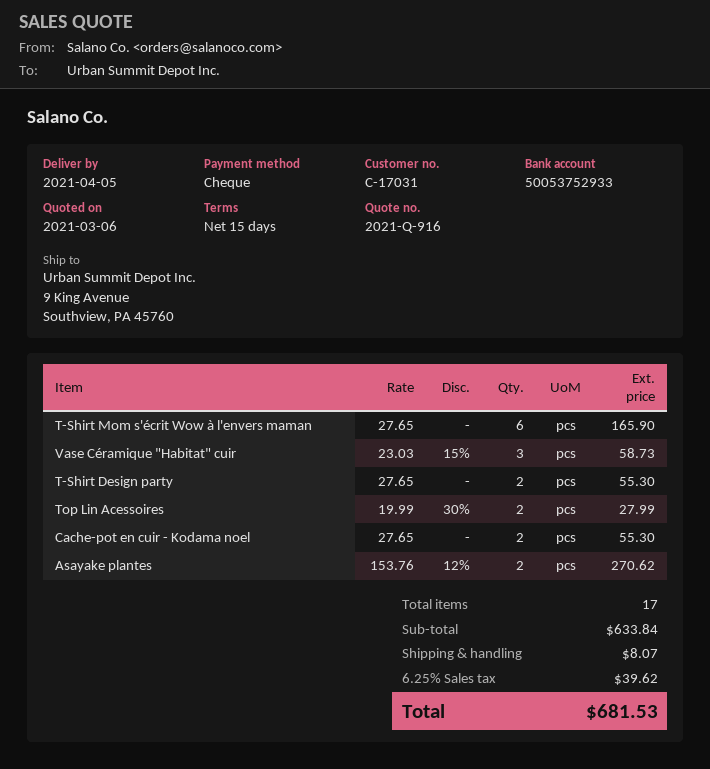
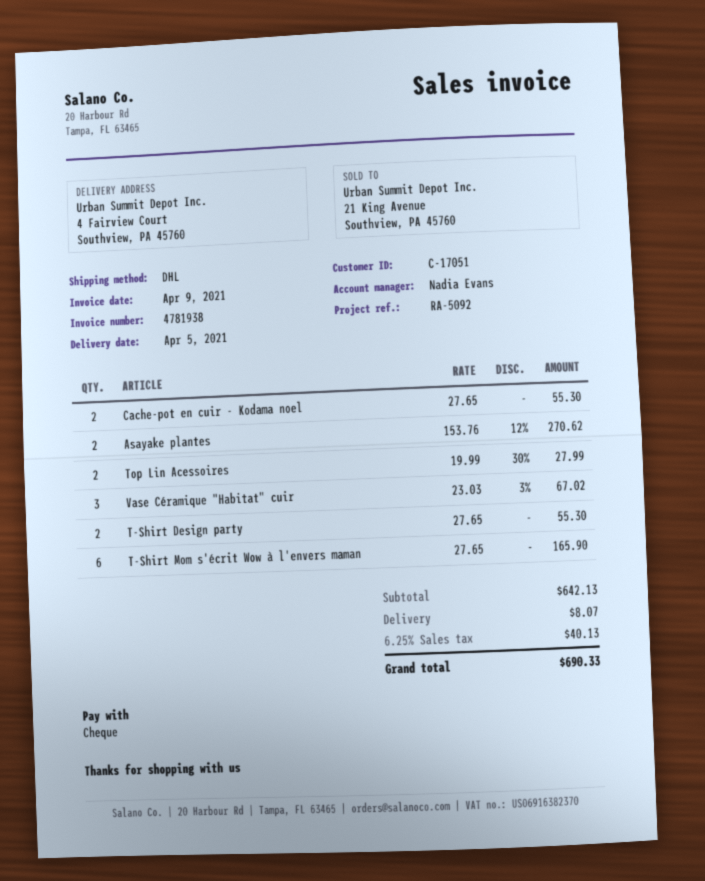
customer number: C-17031 -> C-17051
ship to: 9 King Avenue, Southview, PA 45760 -> 4 Fairview Court, Southview, PA 45760
Vase Céramique "Habitat" cuir: 3 x 23.03 - 15% = 58.73 -> 3 x 23.03 - 3% = 67.02
subtotal: 633.84 -> 642.13
tax: 6.25% = 39.62 -> 6.25% = 40.13
total: 681.53 -> 690.33

